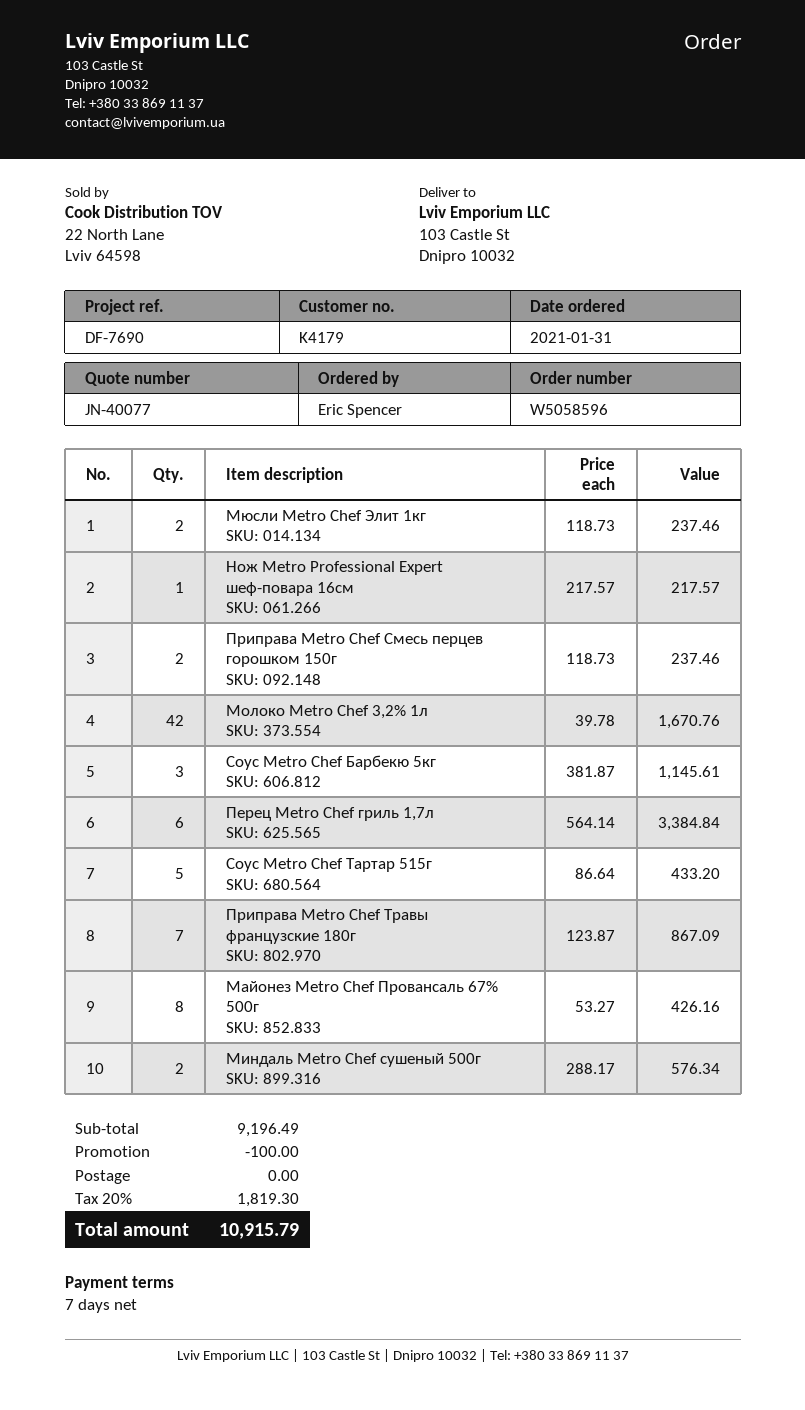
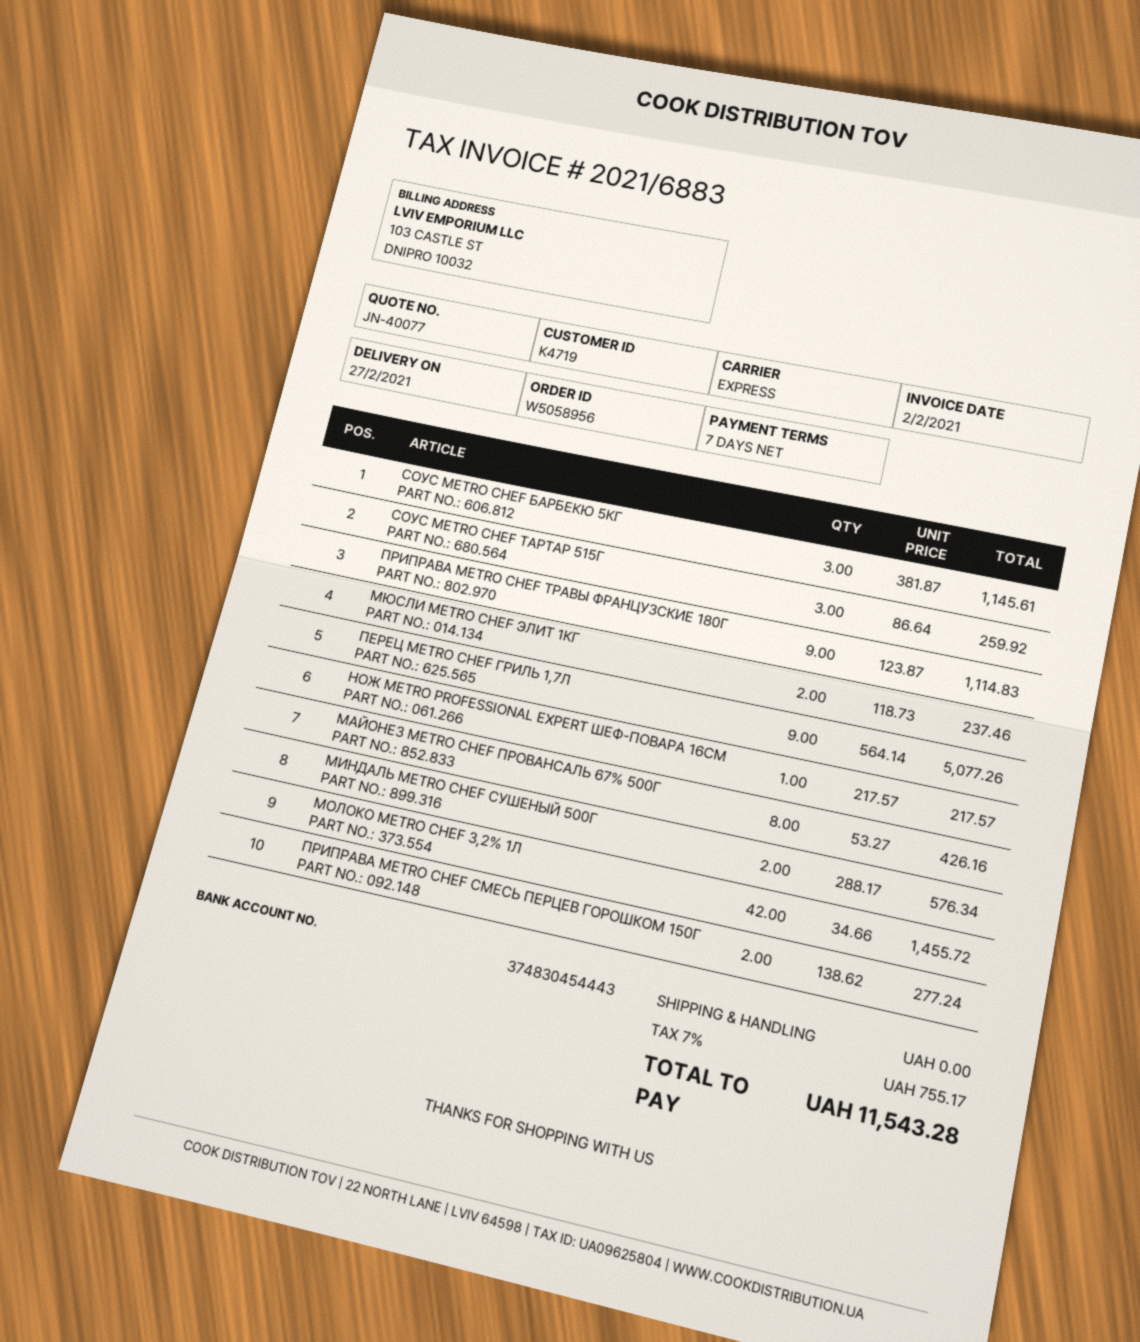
order number: W5058596 -> W5058956
customer number: K4179 -> K4719
Приправа Metro Chef Смесь перцев горошком 150г: 2 x 118.73 = 237.46 -> 2 x 138.62 = 277.24
Молоко Metro Chef 3,2% 1л: 42 x 39.78 = 1670.76 -> 42 x 34.66 = 1455.72
Перец Metro Chef гриль 1,7л: 6 x 564.14 = 3384.84 -> 9 x 564.14 = 5077.26
Соус Metro Chef Тартар 515г: 5 x 86.64 = 433.20 -> 3 x 86.64 = 259.92
Приправа Metro Chef Травы французские 180г: 7 x 123.87 = 867.09 -> 9 x 123.87 = 1114.83
discount: 100.00 -> none
tax: 20% = 1819.30 -> 7% = 755.17
total: 10915.79 -> 11543.28

